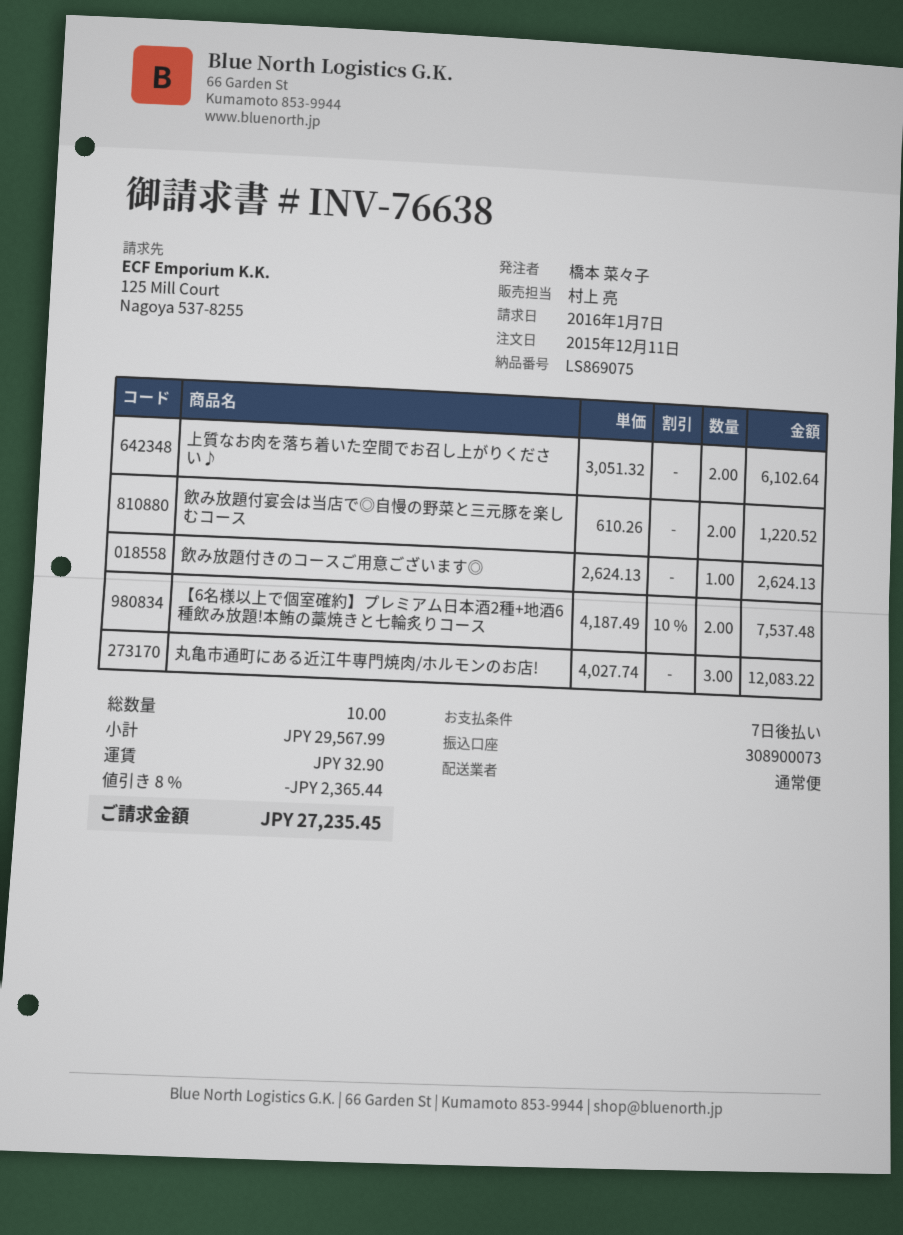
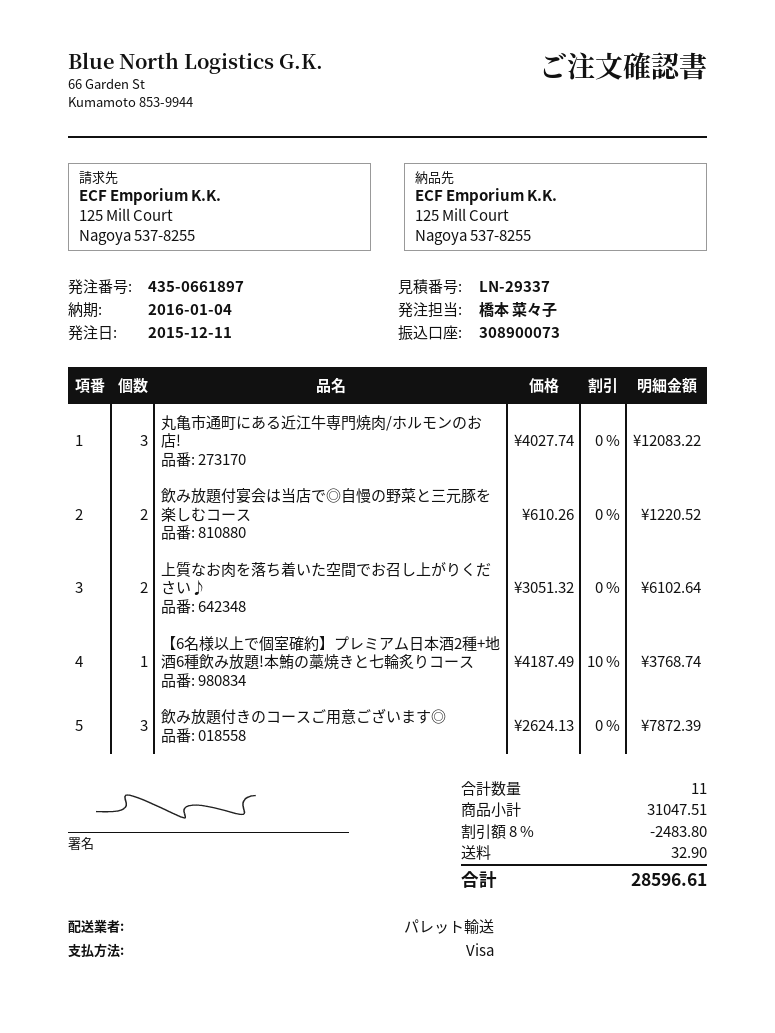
shipping method: standard -> pallet freight
飲み放題付きのコースご用意ございます◎: 1 x 2624.13 = 2624.13 -> 3 x 2624.13 = 7872.39
【6名様以上で個室確約】プレミアム日本酒2種+地酒6種飲み放題!本鮪の藁焼きと七輪炙りコース: 2 x 4187.49 - 10% = 7537.48 -> 1 x 4187.49 - 10% = 3768.74
total quantity: 10 -> 11
subtotal: 29567.99 -> 31047.51
discount: 8% = 2365.44 -> 8% = 2483.80
total: 27235.45 -> 28596.61

